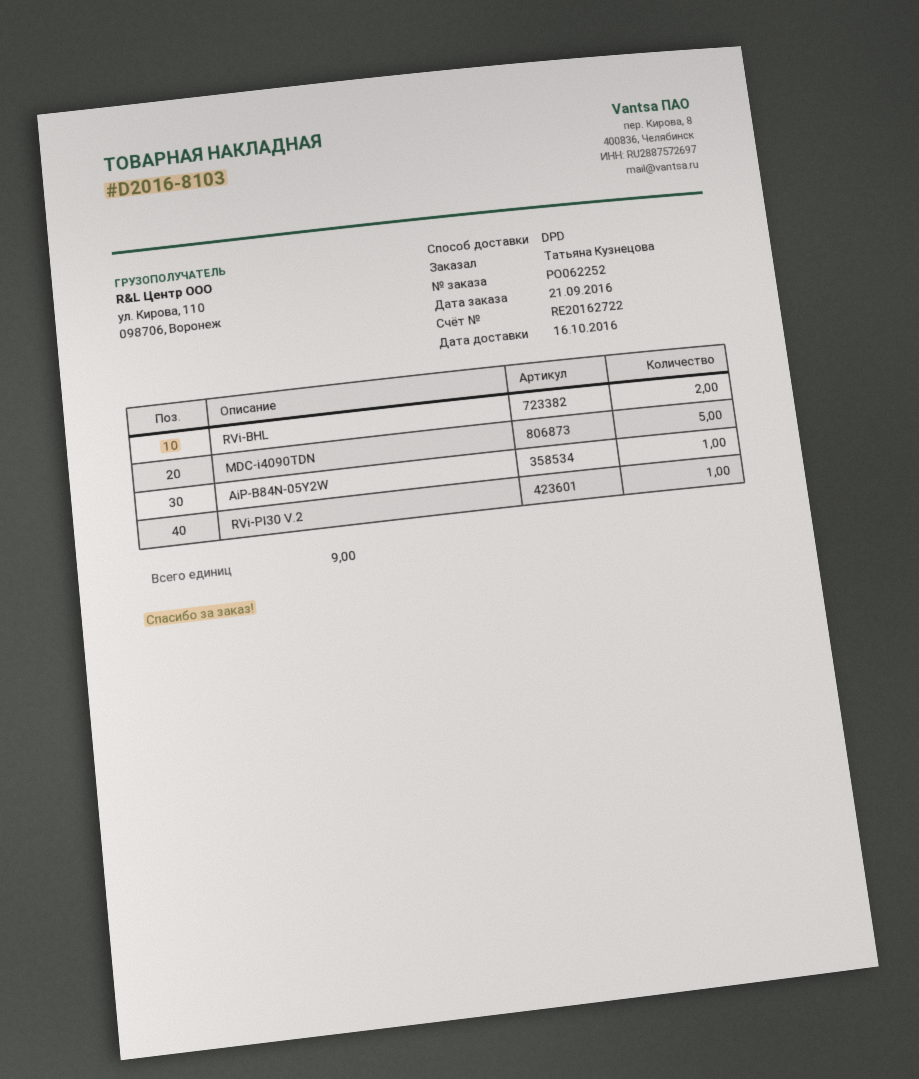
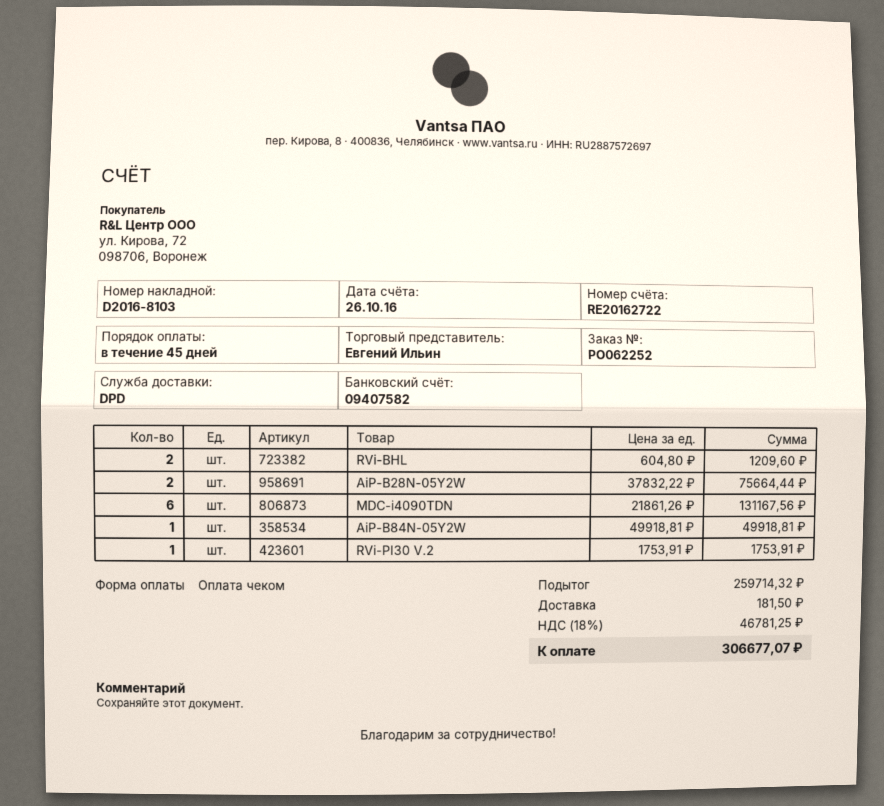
MDC-i4090TDN: 5 -> 6
AiP-B28N-05Y2W: none -> 2

